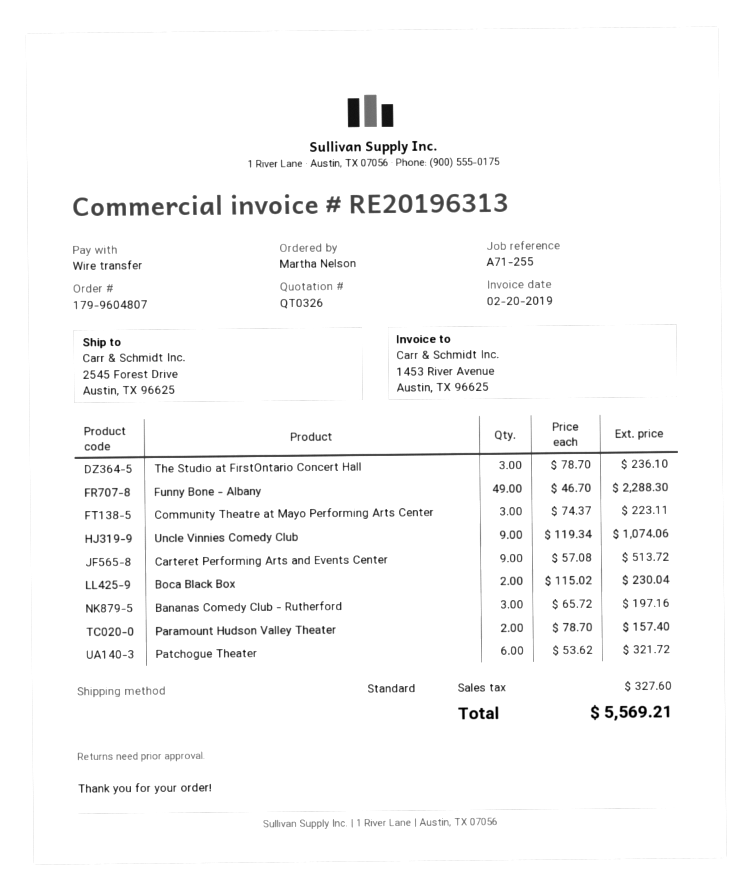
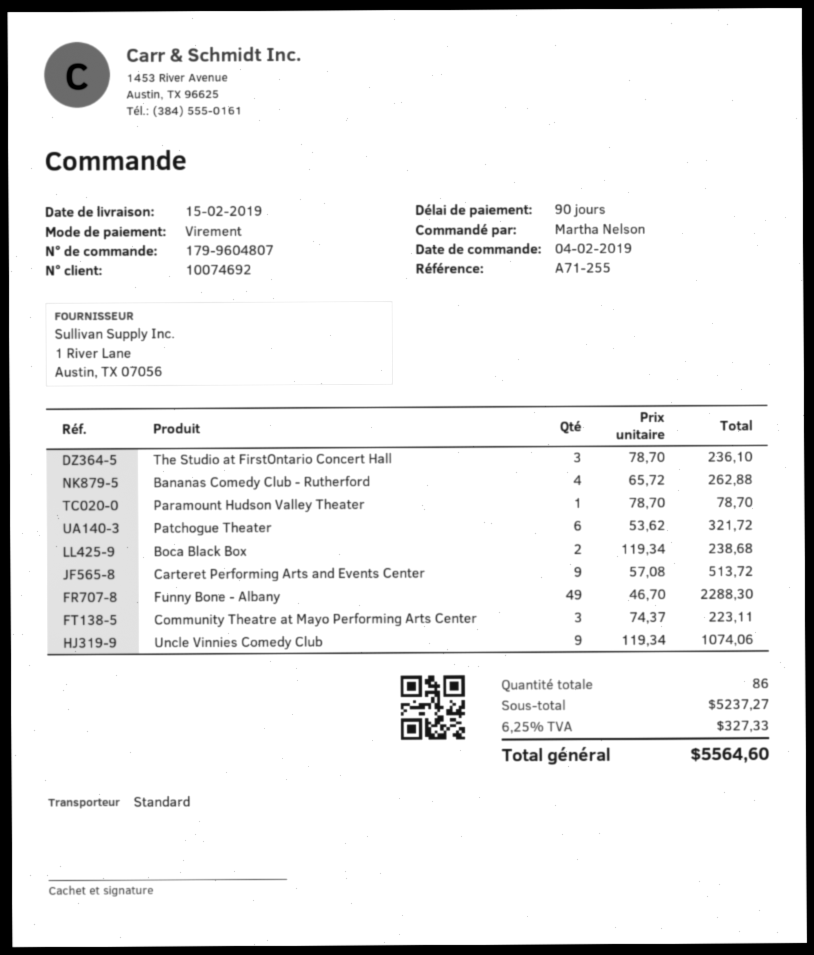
Boca Black Box: 2 x 115.02 = 230.04 -> 2 x 119.34 = 238.68
Bananas Comedy Club - Rutherford: 3 x 65.72 = 197.16 -> 4 x 65.72 = 262.88
Paramount Hudson Valley Theater: 2 x 78.70 = 157.40 -> 1 x 78.70 = 78.70
tax: 327.60 -> 327.33
total: 5569.21 -> 5564.60

